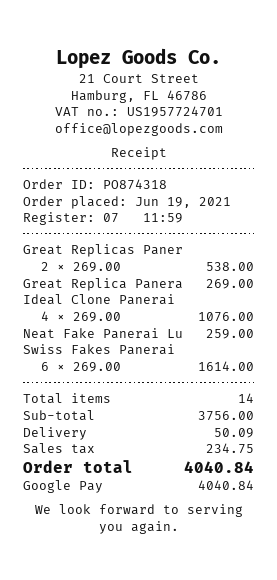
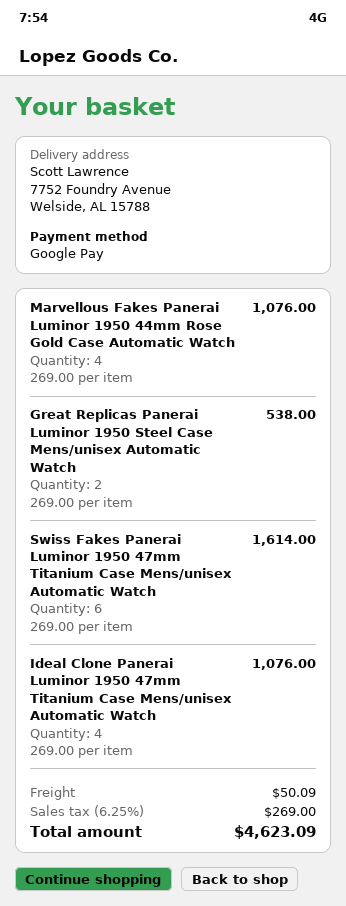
Great Replica Panera: 1 x 269.00 = 269.00 -> none
Neat Fake Panerai Lu: 1 x 259.00 = 259.00 -> none
Marvellous Fakes Panerai Luminor 1950 44mm Rose Gold Case Automatic Watch: none -> 4 x 269.00 = 1076.00
tax: 234.75 -> 269.00
total: 4040.84 -> 4623.09

